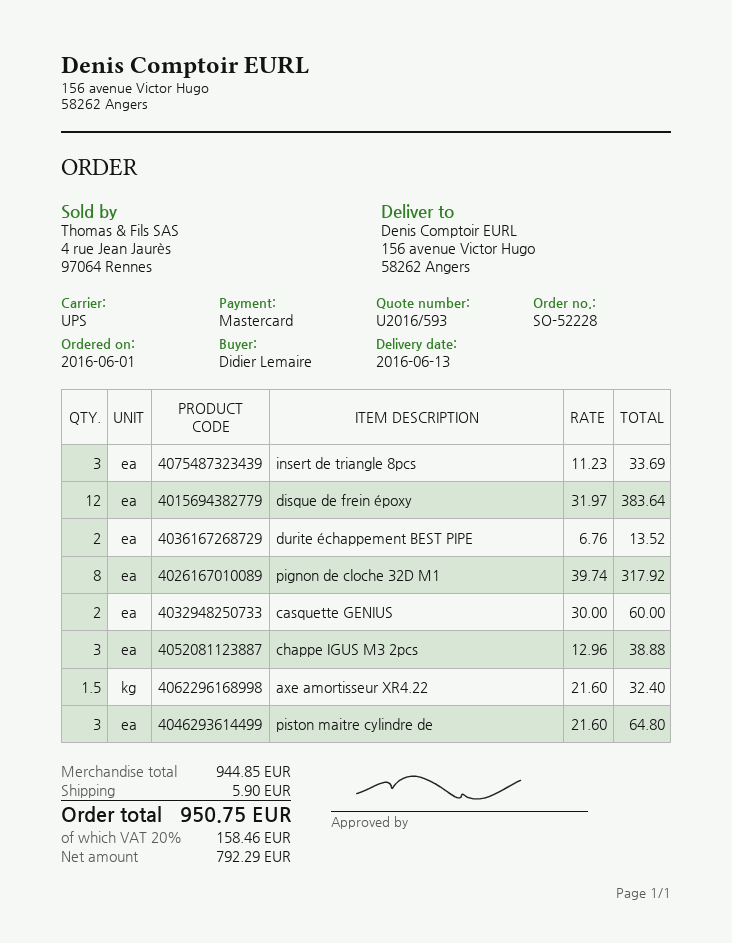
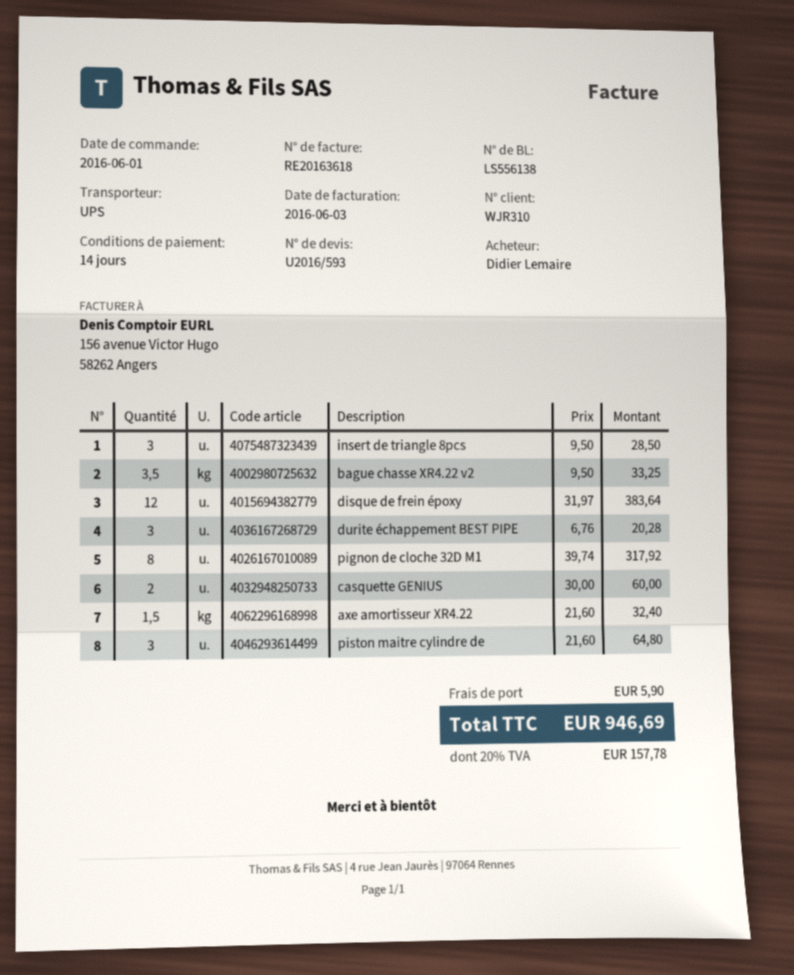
insert de triangle 8pcs: 3 x 11.23 = 33.69 -> 3 x 9.50 = 28.50
durite échappement BEST PIPE: 2 x 6.76 = 13.52 -> 3 x 6.76 = 20.28
chappe IGUS M3 2pcs: 3 x 12.96 = 38.88 -> none
bague chasse XR4.22 v2: none -> 3.5 x 9.50 = 33.25
tax: 20% = 158.46 -> 20% = 157.78
total: 950.75 -> 946.69

